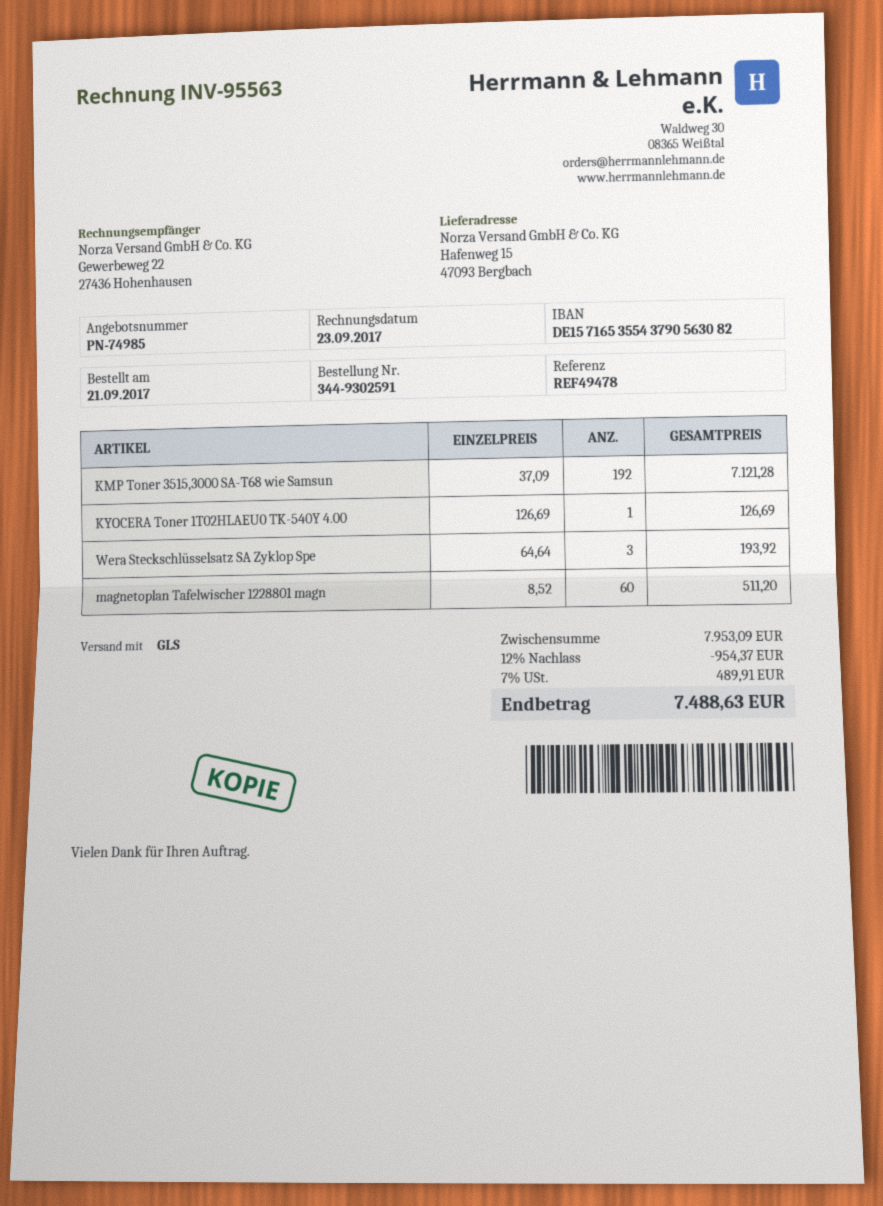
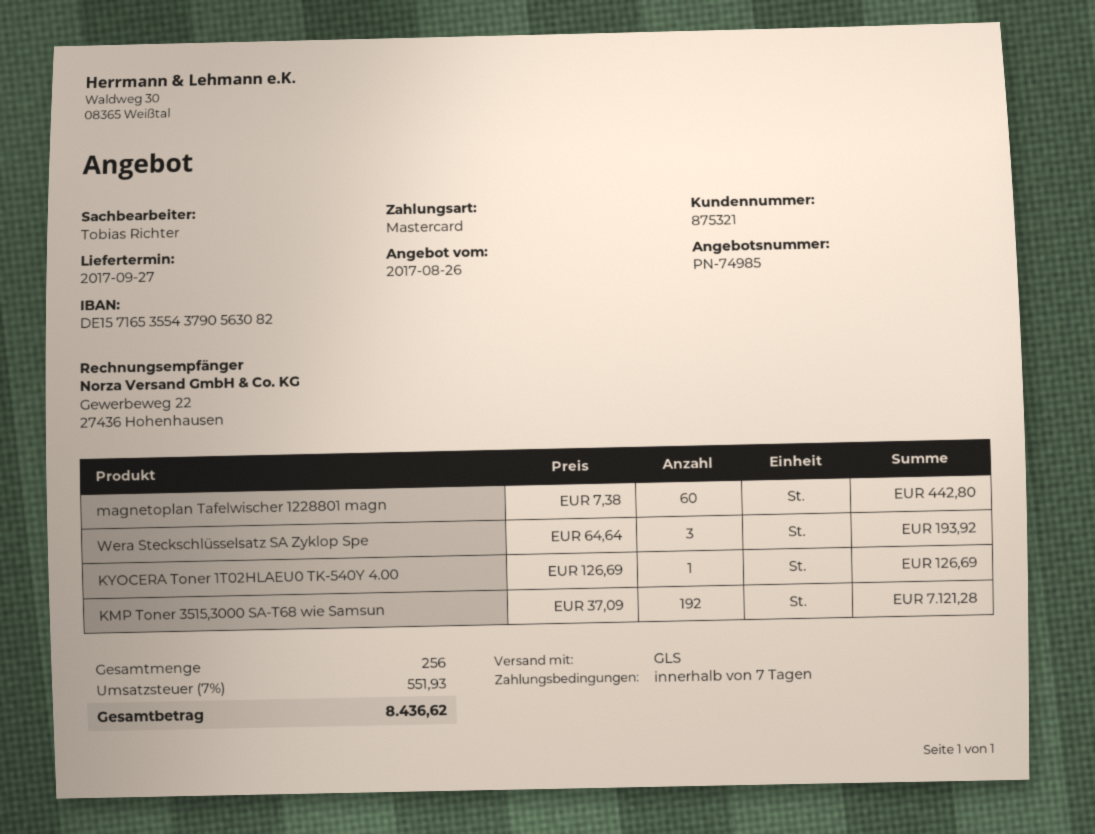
magnetoplan Tafelwischer 1228801 magn: 60 x 8.52 = 511.20 -> 60 x 7.38 = 442.80
discount: 12% = 954.37 -> none
tax: 7% = 489.91 -> 7% = 551.93
total: 7488.63 -> 8436.62

